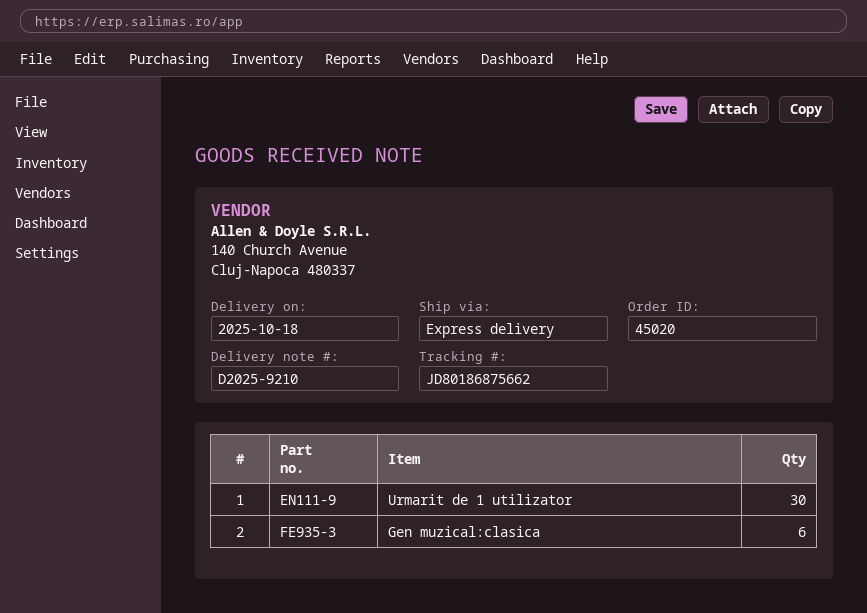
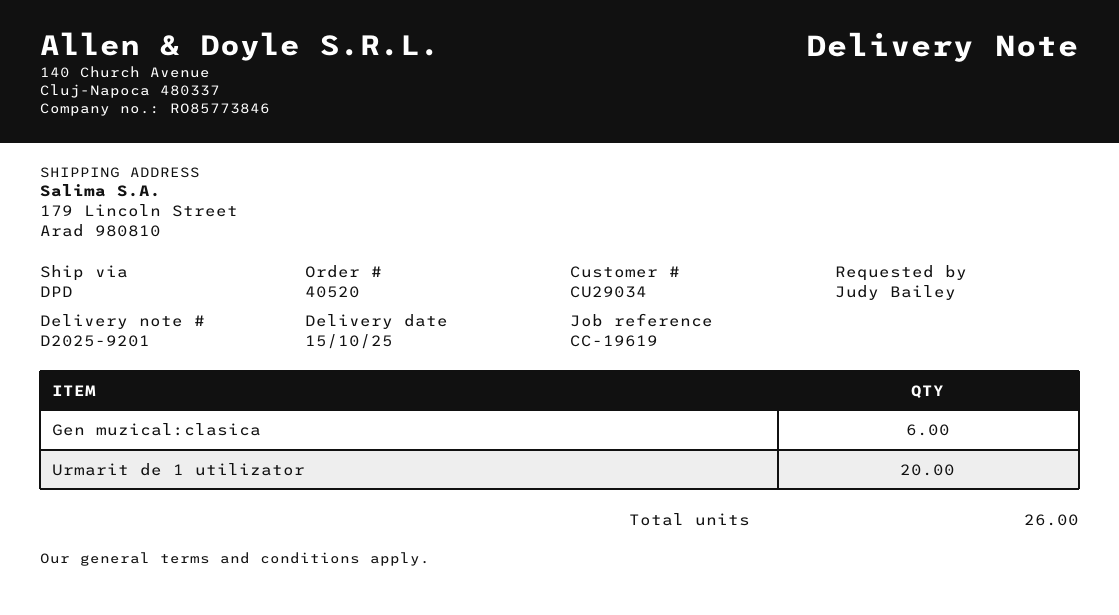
order number: 45020 -> 40520
delivery note number: D2025-9210 -> D2025-9201
delivery date: 2025-10-18 -> 2025-10-15
shipping method: express -> DPD
Urmarit de 1 utilizator: 30 -> 20

